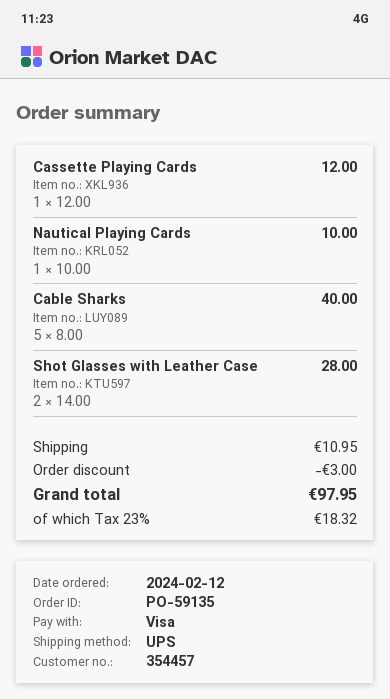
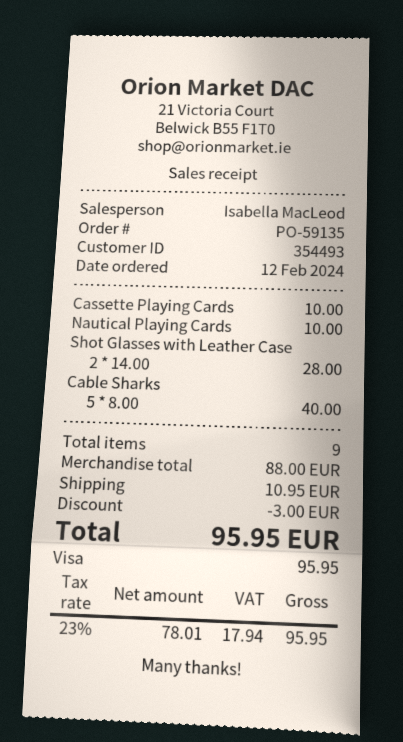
customer number: 354457 -> 354493
Cassette Playing Cards: 1 x 12.00 = 12.00 -> 1 x 10.00 = 10.00
tax: 23% = 18.32 -> 23% = 17.94
total: 97.95 -> 95.95

